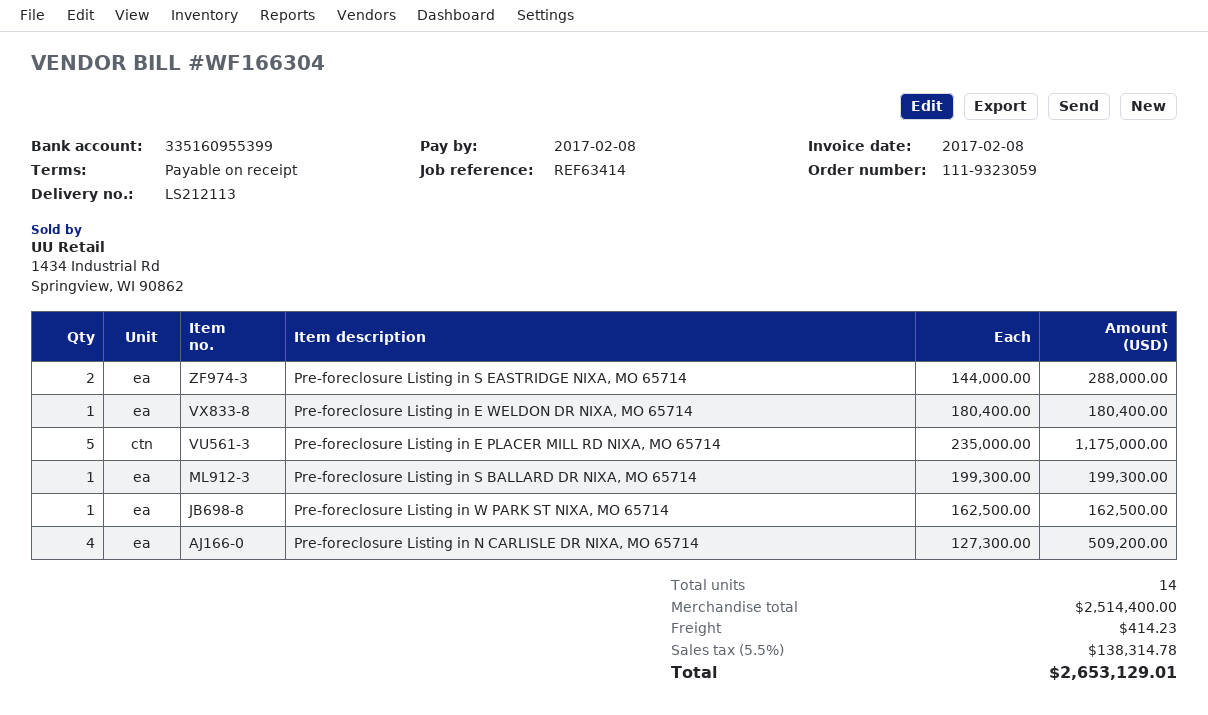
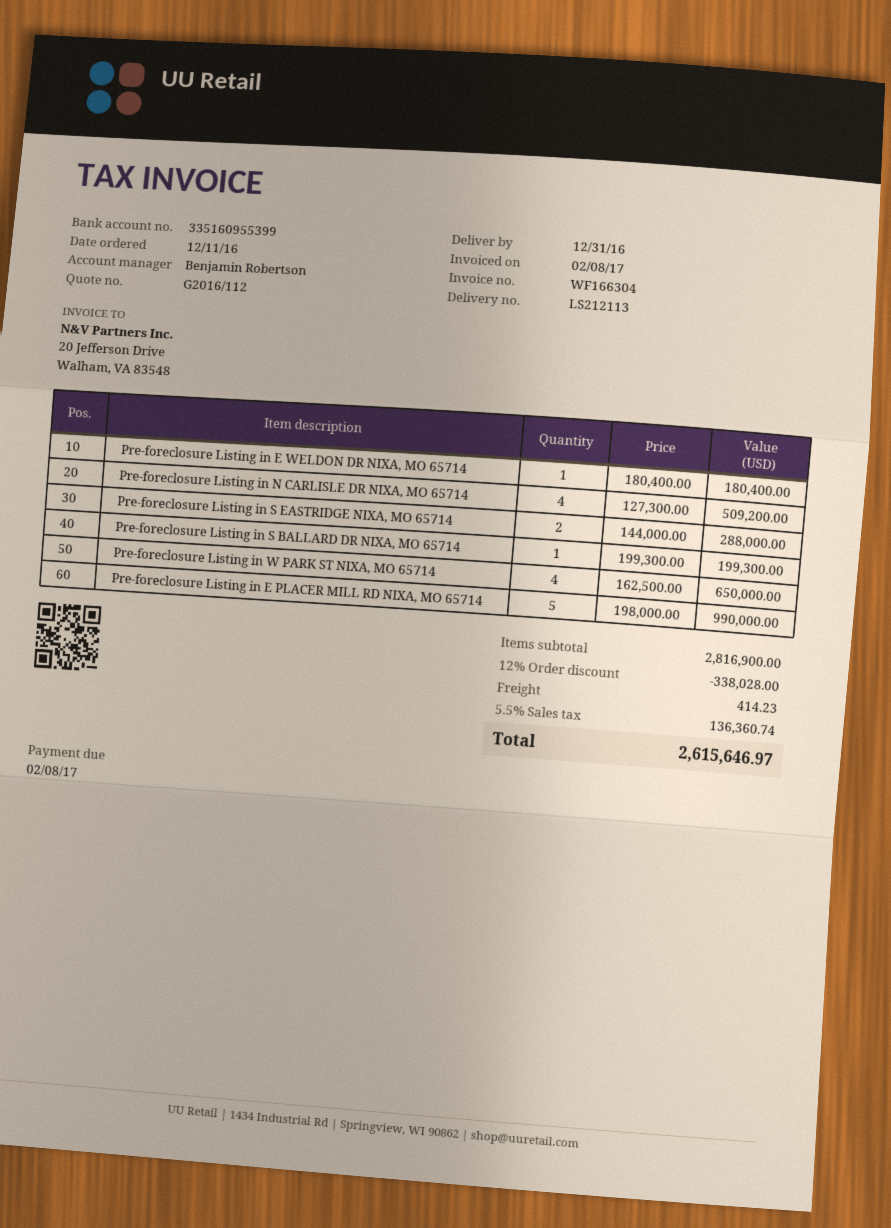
Pre-foreclosure Listing in E PLACER MILL RD NIXA, MO 65714: 5 x 235000.00 = 1175000.00 -> 5 x 198000.00 = 990000.00
Pre-foreclosure Listing in W PARK ST NIXA, MO 65714: 1 x 162500.00 = 162500.00 -> 4 x 162500.00 = 650000.00
subtotal: 2514400.00 -> 2816900.00
discount: none -> 12% = 338028.00
tax: 5.5% = 138314.78 -> 5.5% = 136360.74
total: 2653129.01 -> 2615646.97

